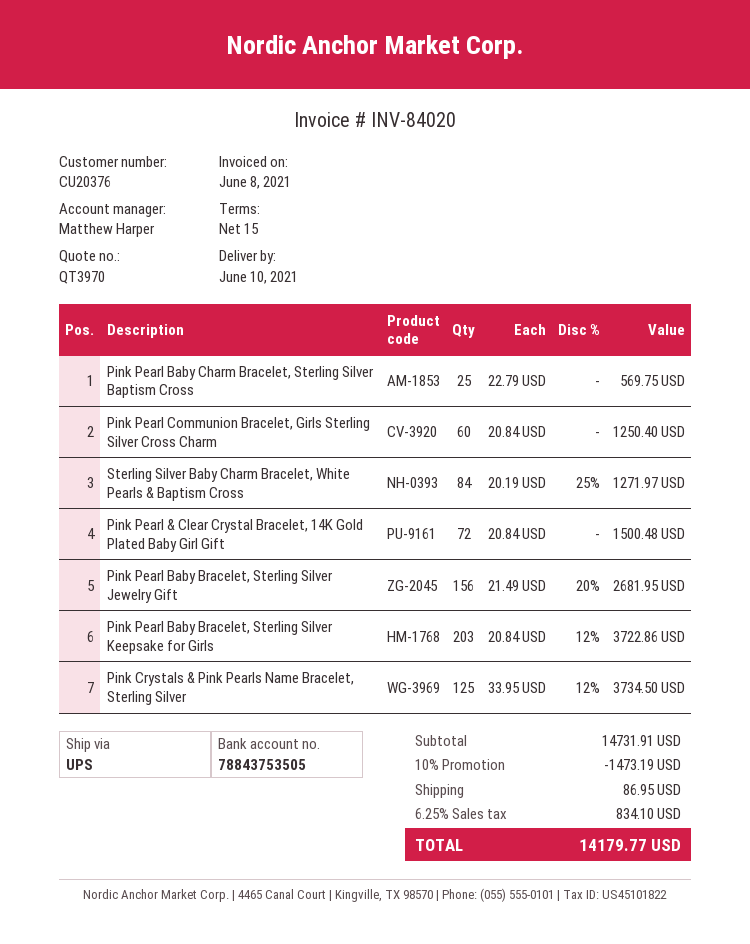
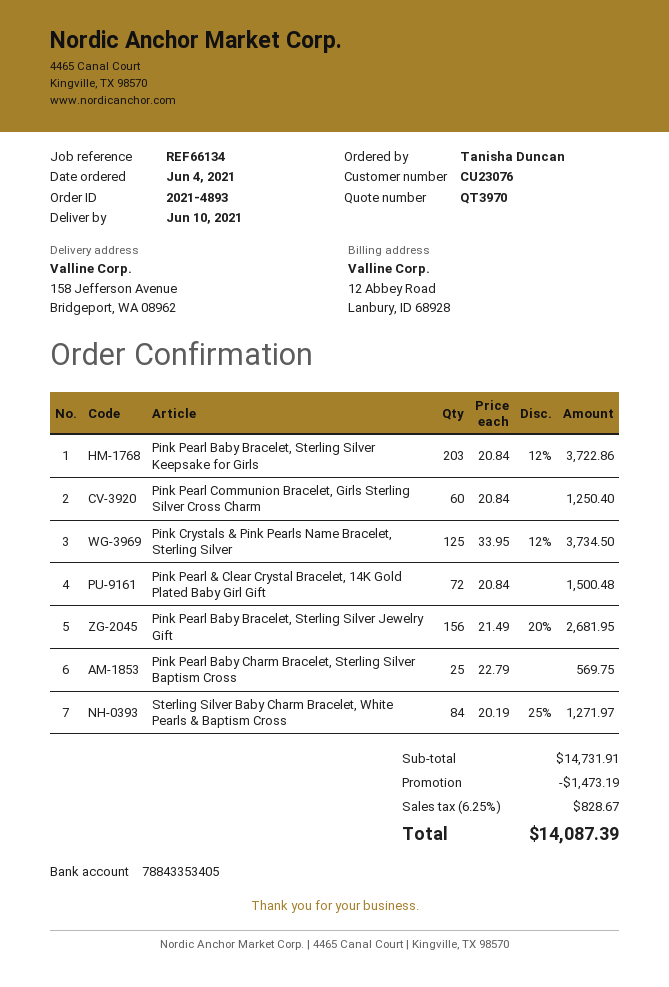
customer number: CU20376 -> CU23076
bank account: 78843753505 -> 78843353405
shipping: 86.95 -> none
tax: 6.25% = 834.10 -> 6.25% = 828.67
total: 14179.77 -> 14087.39

